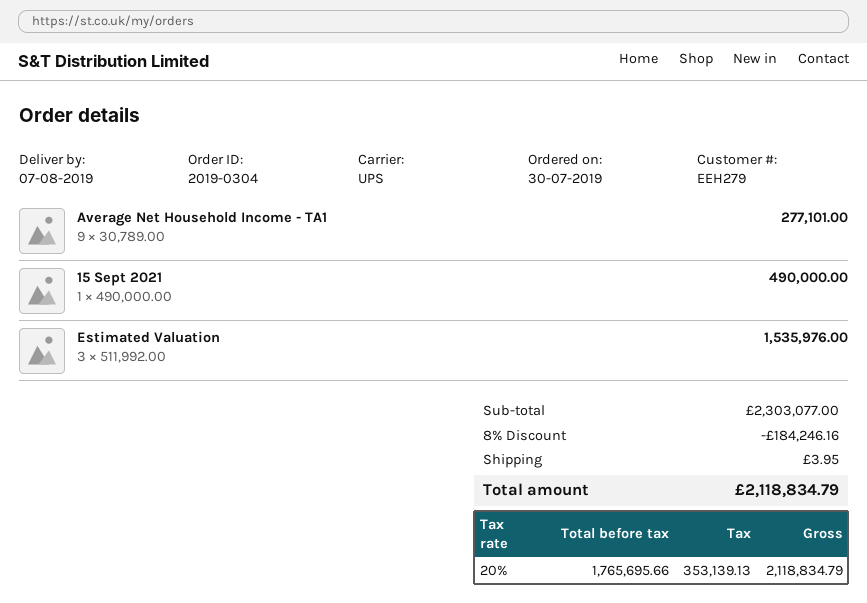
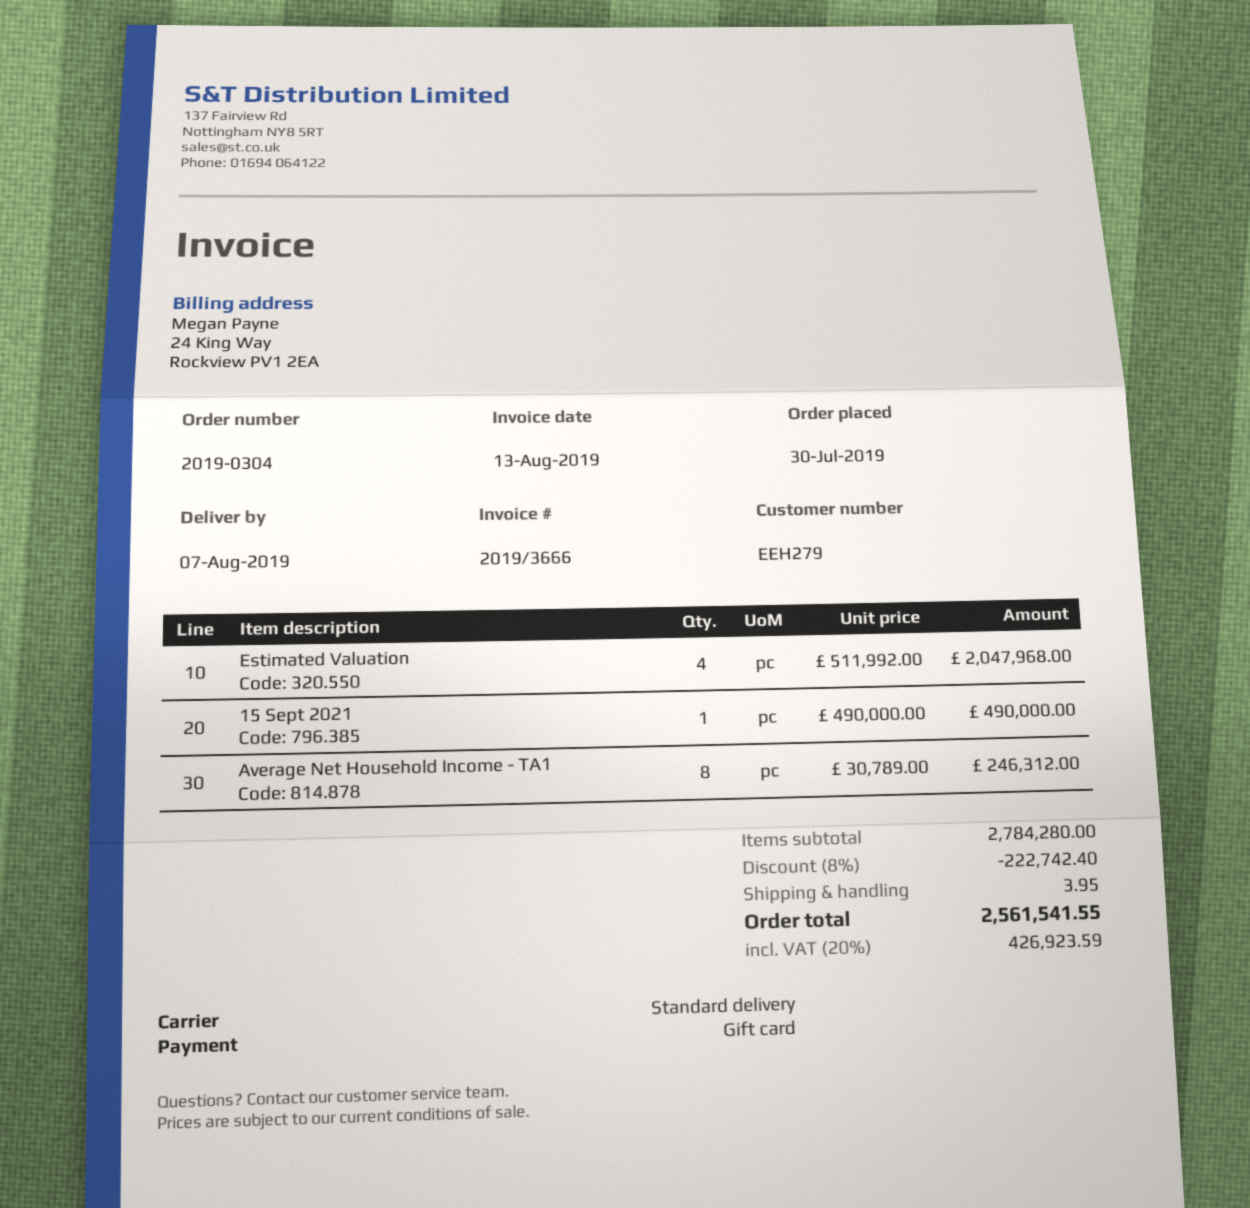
shipping method: UPS -> standard
Average Net Household Income - TA1: 9 x 30789.00 = 277101.00 -> 8 x 30789.00 = 246312.00
Estimated Valuation: 3 x 511992.00 = 1535976.00 -> 4 x 511992.00 = 2047968.00
subtotal: 2303077.00 -> 2784280.00
discount: 8% = 184246.16 -> 8% = 222742.40
tax: 20% = 353139.13 -> 20% = 426923.59
total: 2118834.79 -> 2561541.55

